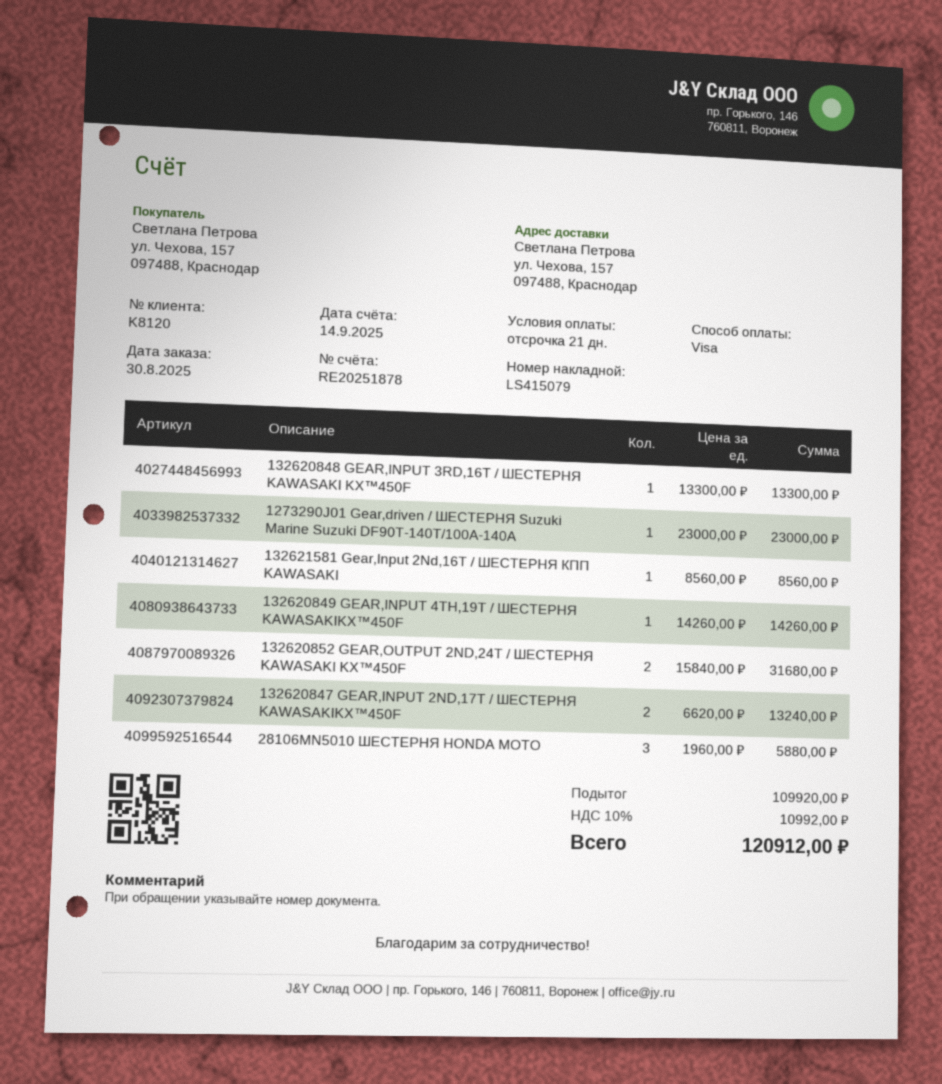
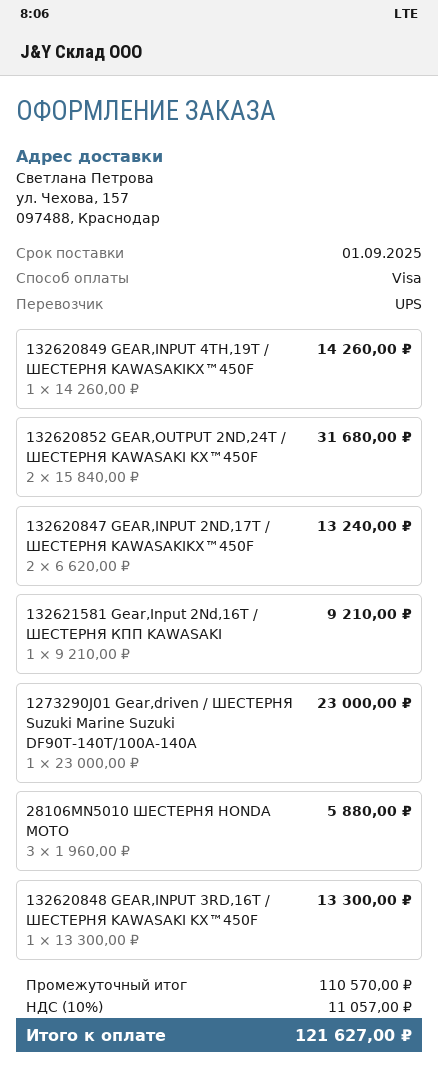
132621581 Gear,Input 2Nd,16T / ШЕСТЕРНЯ КПП KAWASAKI: 1 x 8560.00 = 8560.00 -> 1 x 9210.00 = 9210.00
subtotal: 109920.00 -> 110570.00
tax: 10% = 10992.00 -> 10% = 11057.00
total: 120912.00 -> 121627.00

